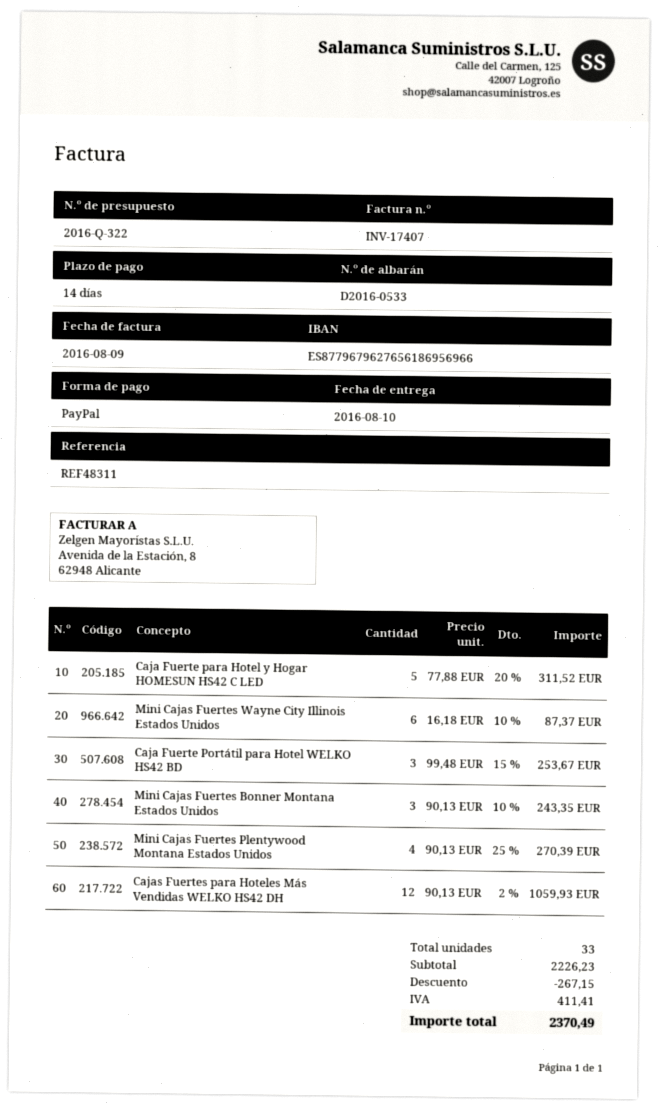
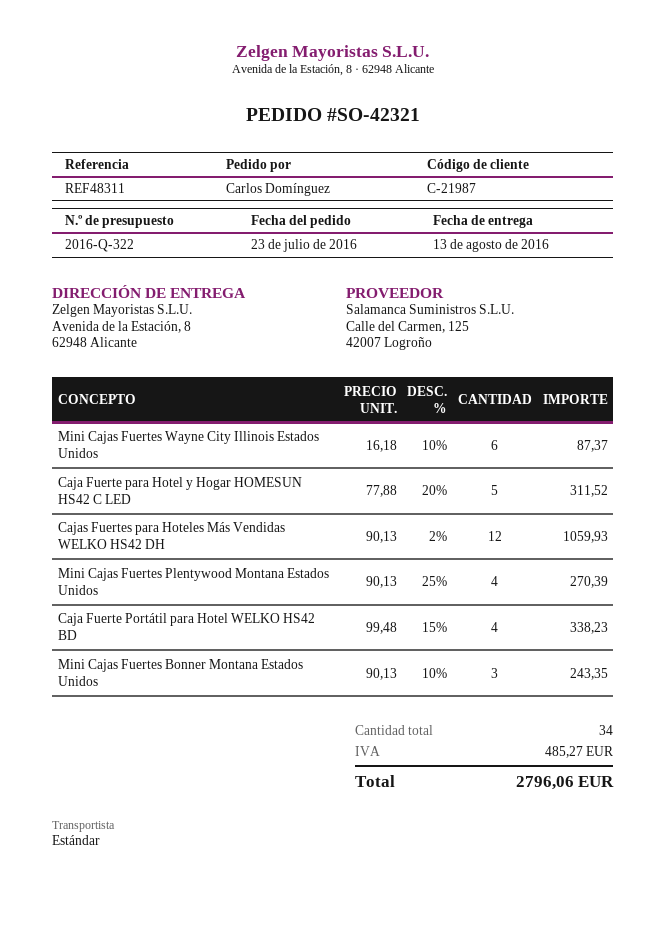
delivery date: 2016-08-10 -> 2016-08-13
Caja Fuerte Portátil para Hotel WELKO HS42 BD: 3 x 99.48 - 15% = 253.67 -> 4 x 99.48 - 15% = 338.23
total quantity: 33 -> 34
discount: 267.15 -> none
tax: 411.41 -> 485.27
total: 2370.49 -> 2796.06

